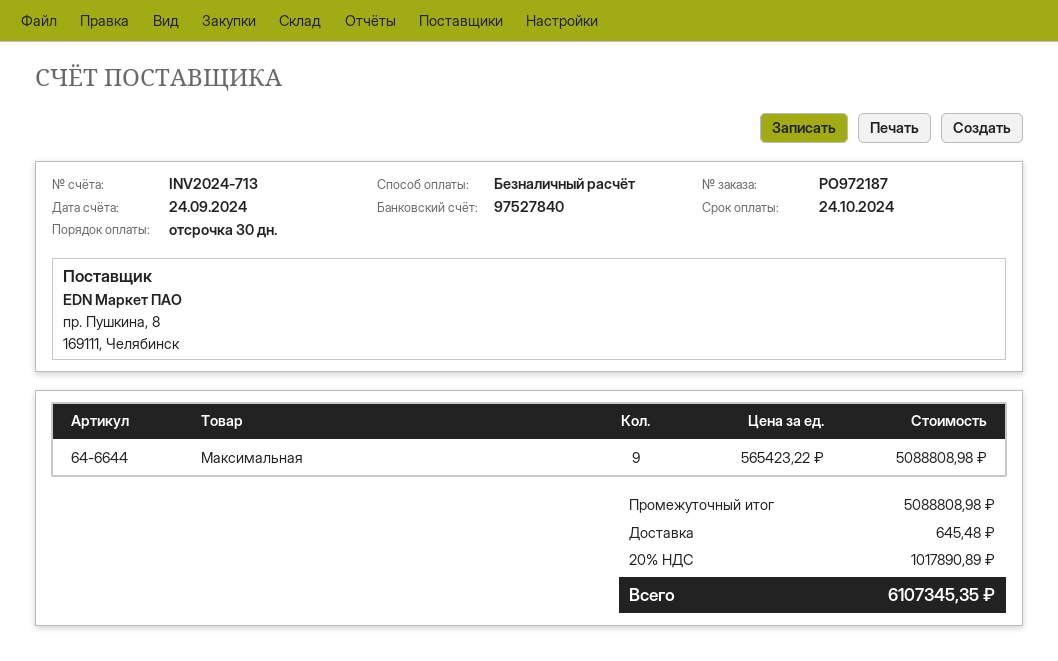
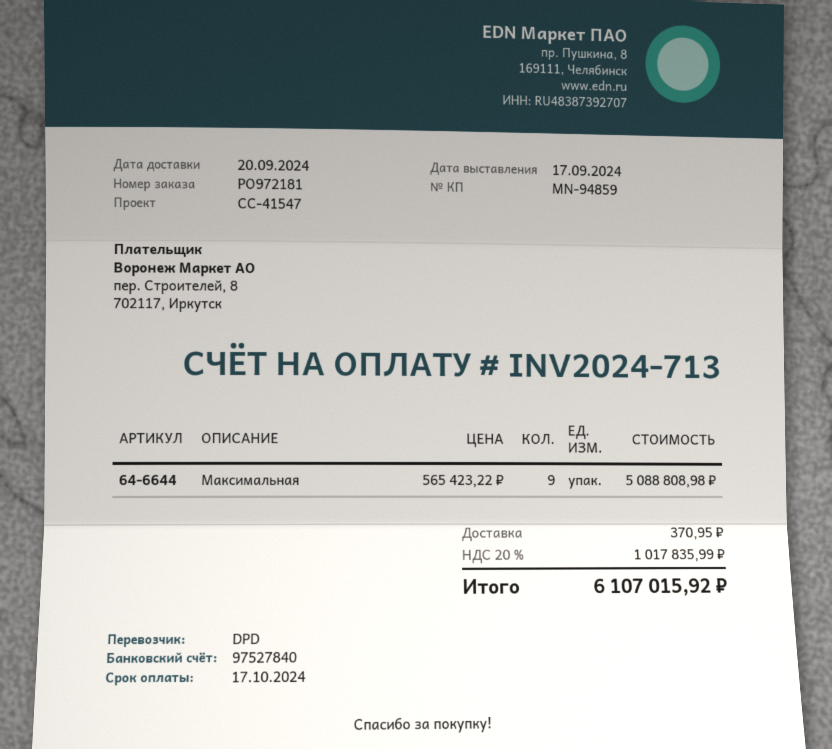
order number: PO972187 -> PO972181
invoice date: 2024-09-24 -> 2024-09-17
due date: 2024-10-24 -> 2024-10-17
shipping: 645.48 -> 370.95
tax: 20% = 1017890.89 -> 20% = 1017835.99
total: 6107345.35 -> 6107015.92

